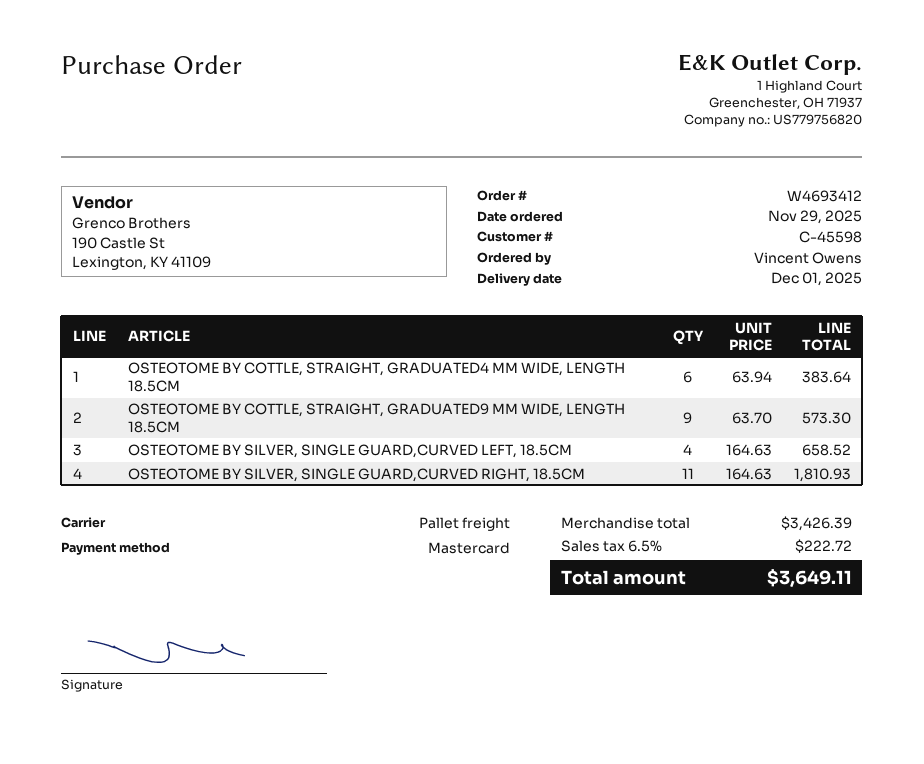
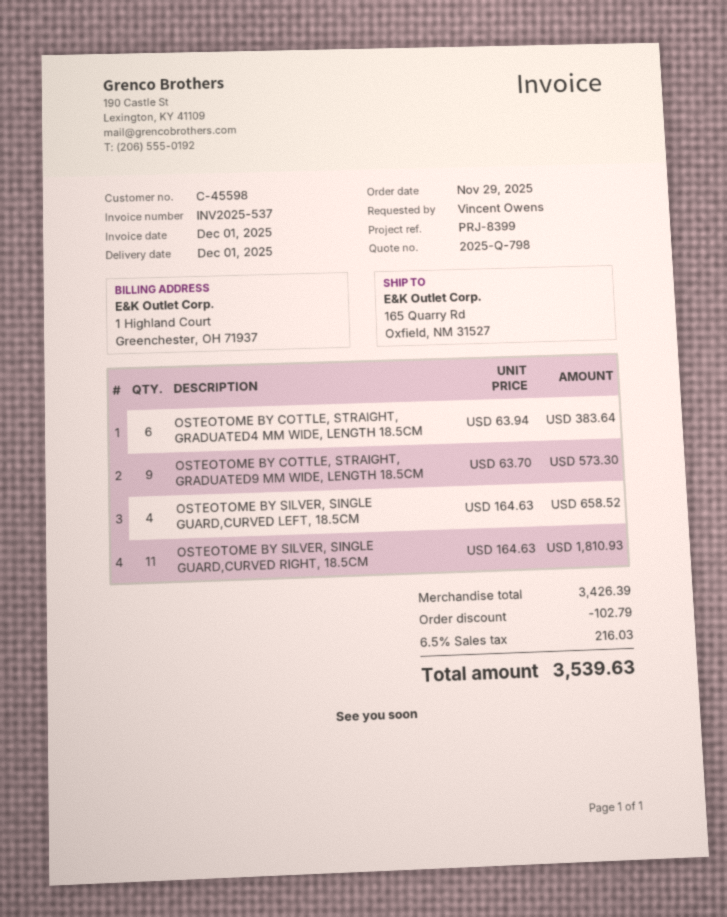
discount: none -> 102.79
tax: 6.5% = 222.72 -> 6.5% = 216.03
total: 3649.11 -> 3539.63

